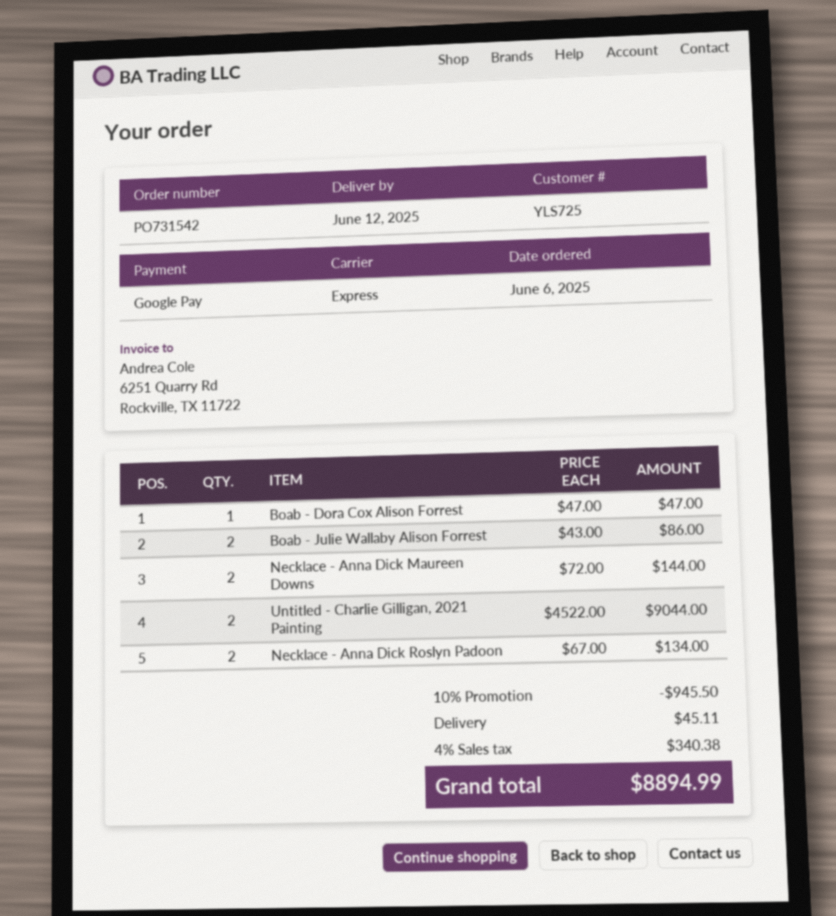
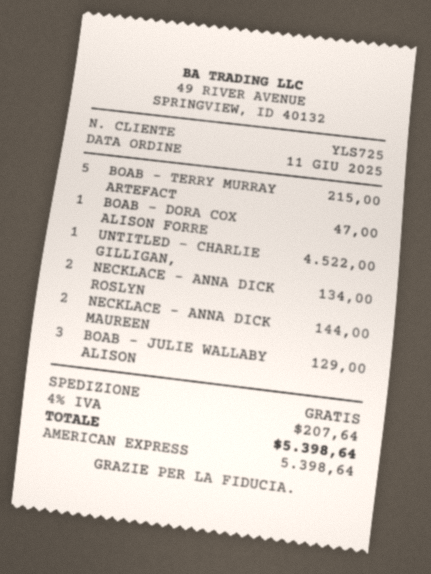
order date: 2025-06-06 -> 2025-06-11
payment method: Google Pay -> American Express
Boab - Julie Wallaby Alison Forrest: 2 for 86.00 -> 3 for 129.00
Untitled - Charlie Gilligan, 2021 Painting: 2 for 9044.00 -> 1 for 4522.00
BOAB - TERRY MURRAY ARTEFACT: none -> 5 for 215.00
discount: 10% = 945.50 -> none
shipping: 45.11 -> 0.00
tax: 4% = 340.38 -> 4% = 207.64
total: 8894.99 -> 5398.64

